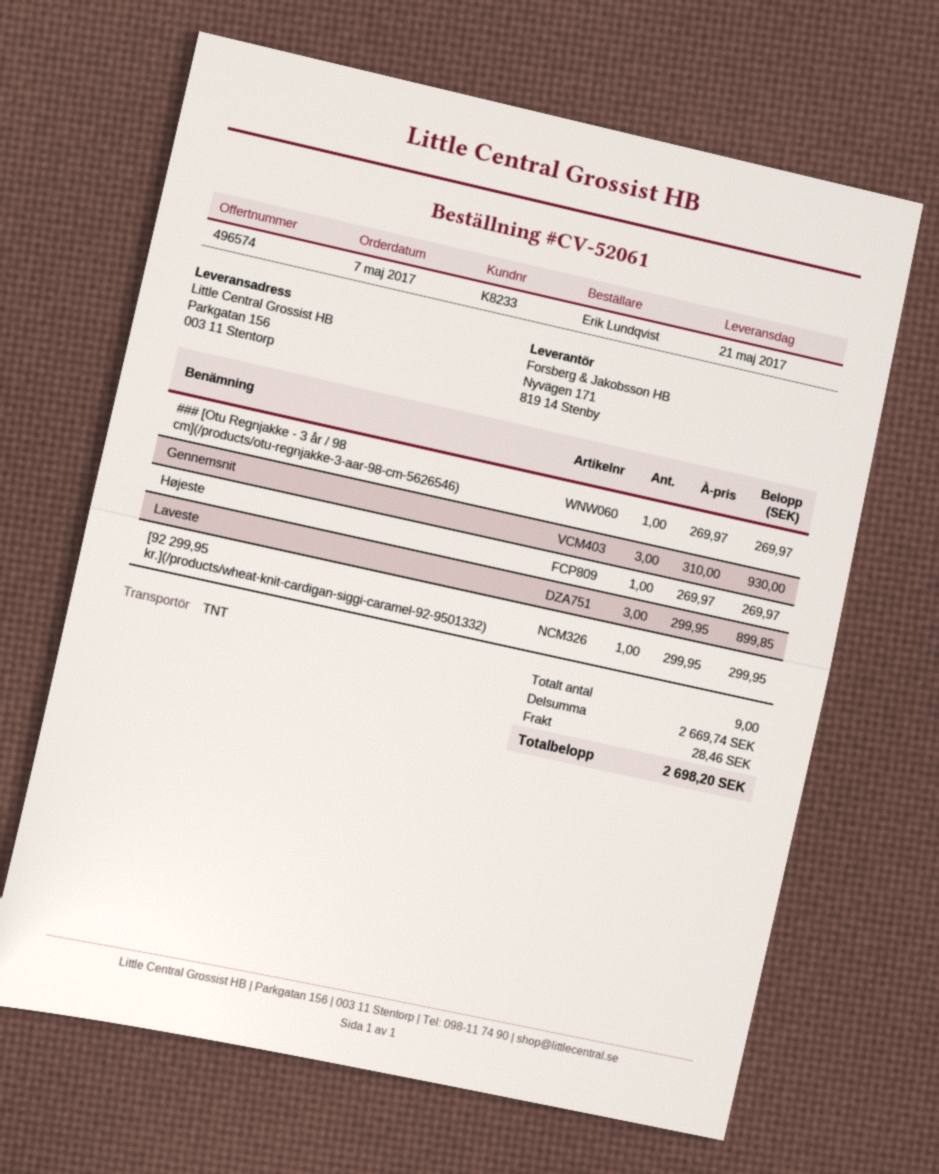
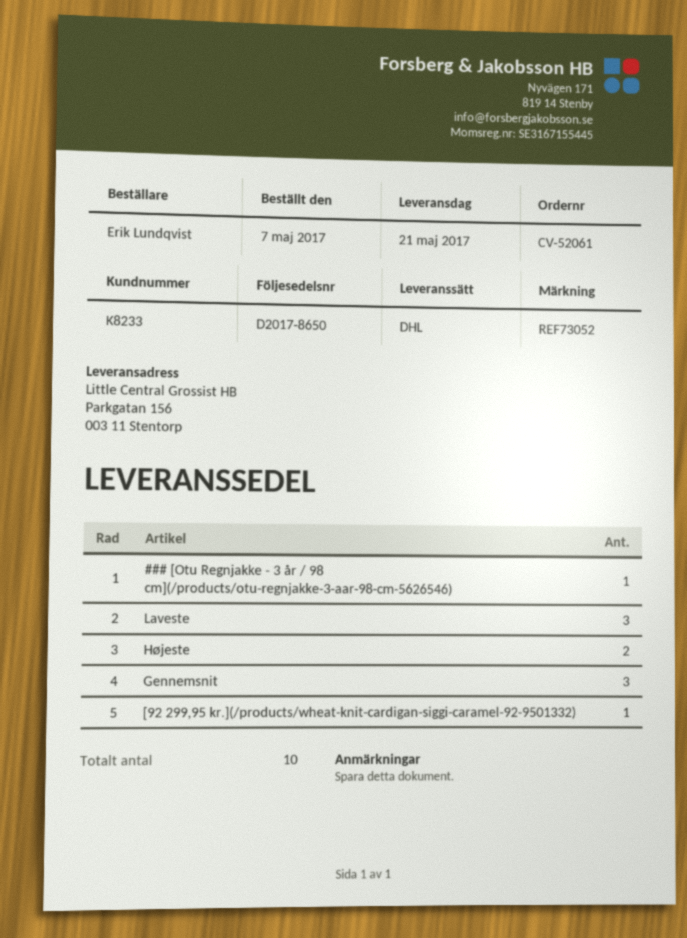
shipping method: TNT -> DHL
Højeste: 1 -> 2
total quantity: 9 -> 10

